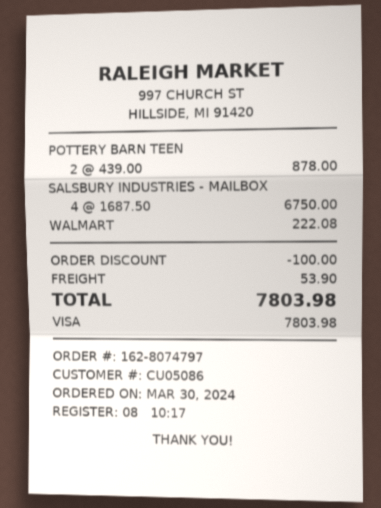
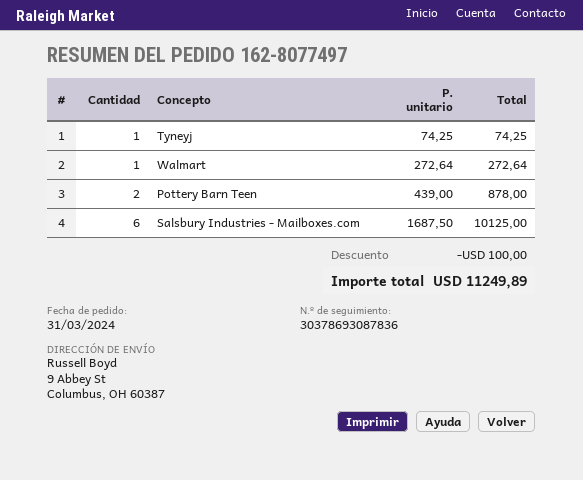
order number: 162-8074797 -> 162-8077497
order date: 2024-03-30 -> 2024-03-31
SALSBURY INDUSTRIES - MAILBOX: 4 x 1687.50 = 6750.00 -> 6 x 1687.50 = 10125.00
WALMART: 1 x 222.08 = 222.08 -> 1 x 272.64 = 272.64
Tyneyj: none -> 1 x 74.25 = 74.25
shipping: 53.90 -> none
total: 7803.98 -> 11249.89

